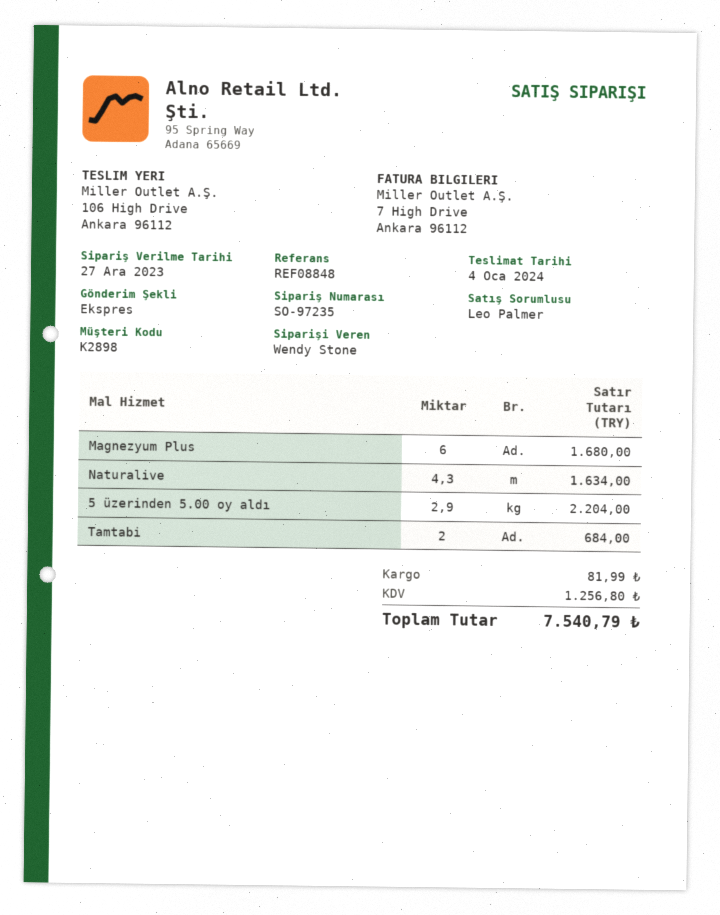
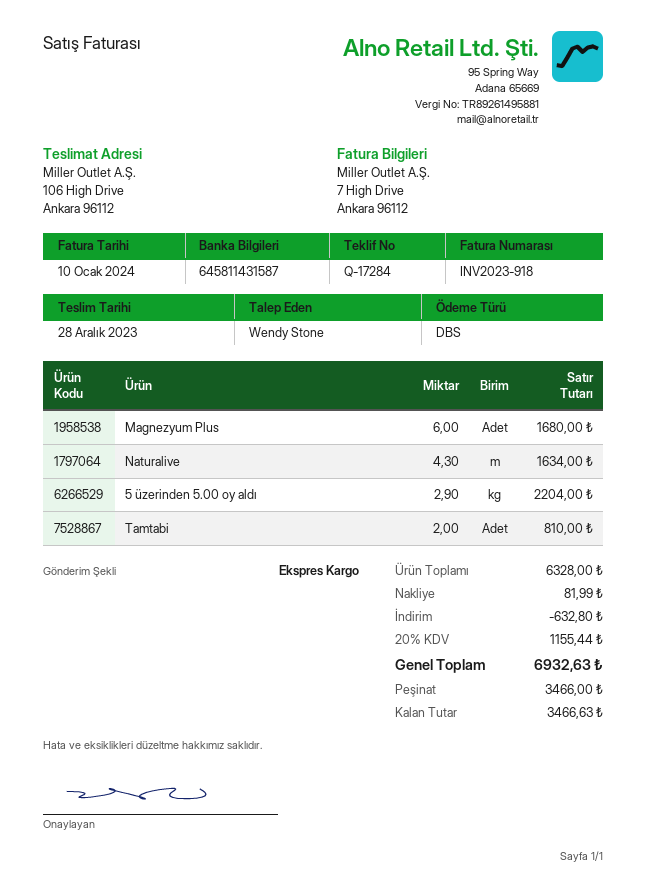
delivery date: 2024-01-04 -> 2023-12-28
Tamtabi: 2 for 684.00 -> 2 for 810.00
discount: none -> 632.80
tax: 1256.80 -> 1155.44
total: 7540.79 -> 6932.63

